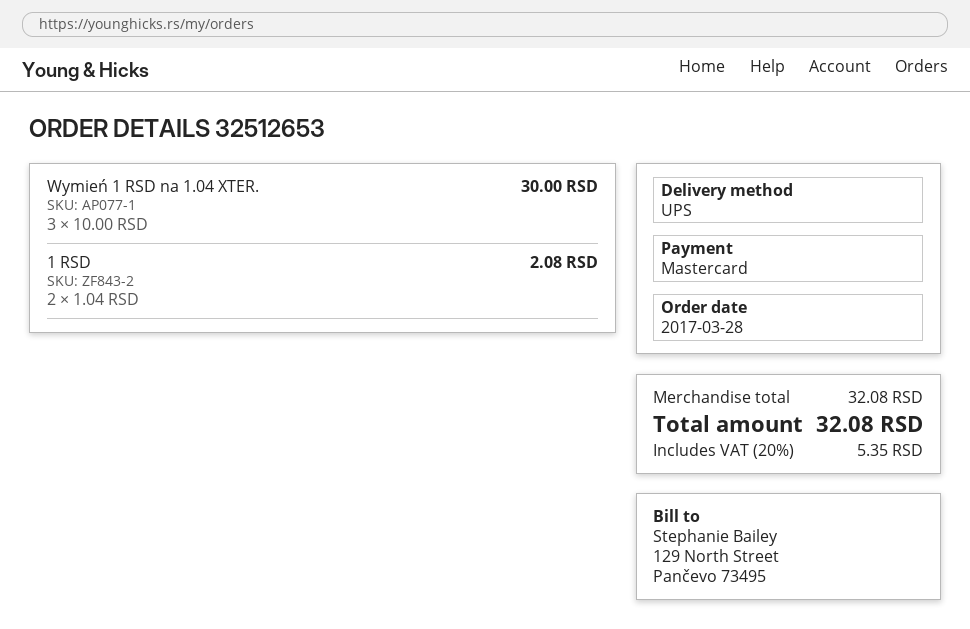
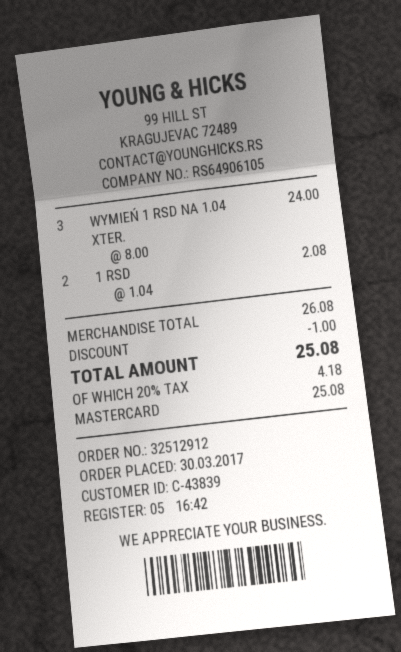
order number: 32512653 -> 32512912
order date: 2017-03-28 -> 2017-03-30
Wymień 1 RSD na 1.04 XTER.: 3 x 10.00 = 30.00 -> 3 x 8.00 = 24.00
subtotal: 32.08 -> 26.08
discount: none -> 1.00
tax: 20% = 5.35 -> 20% = 4.18
total: 32.08 -> 25.08

